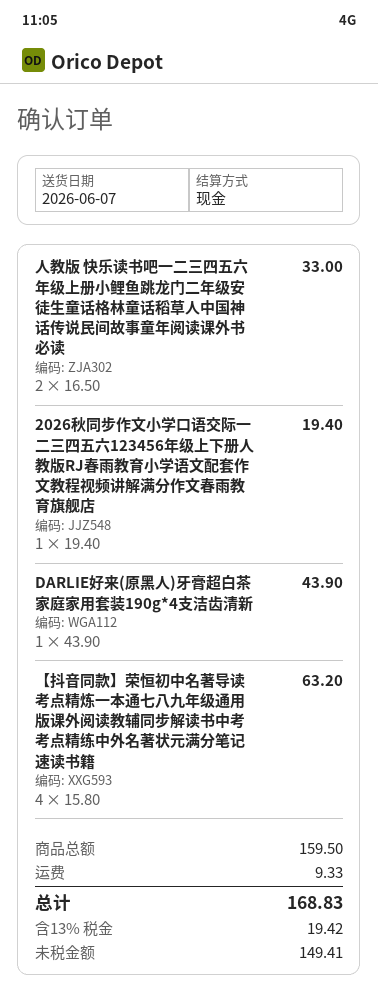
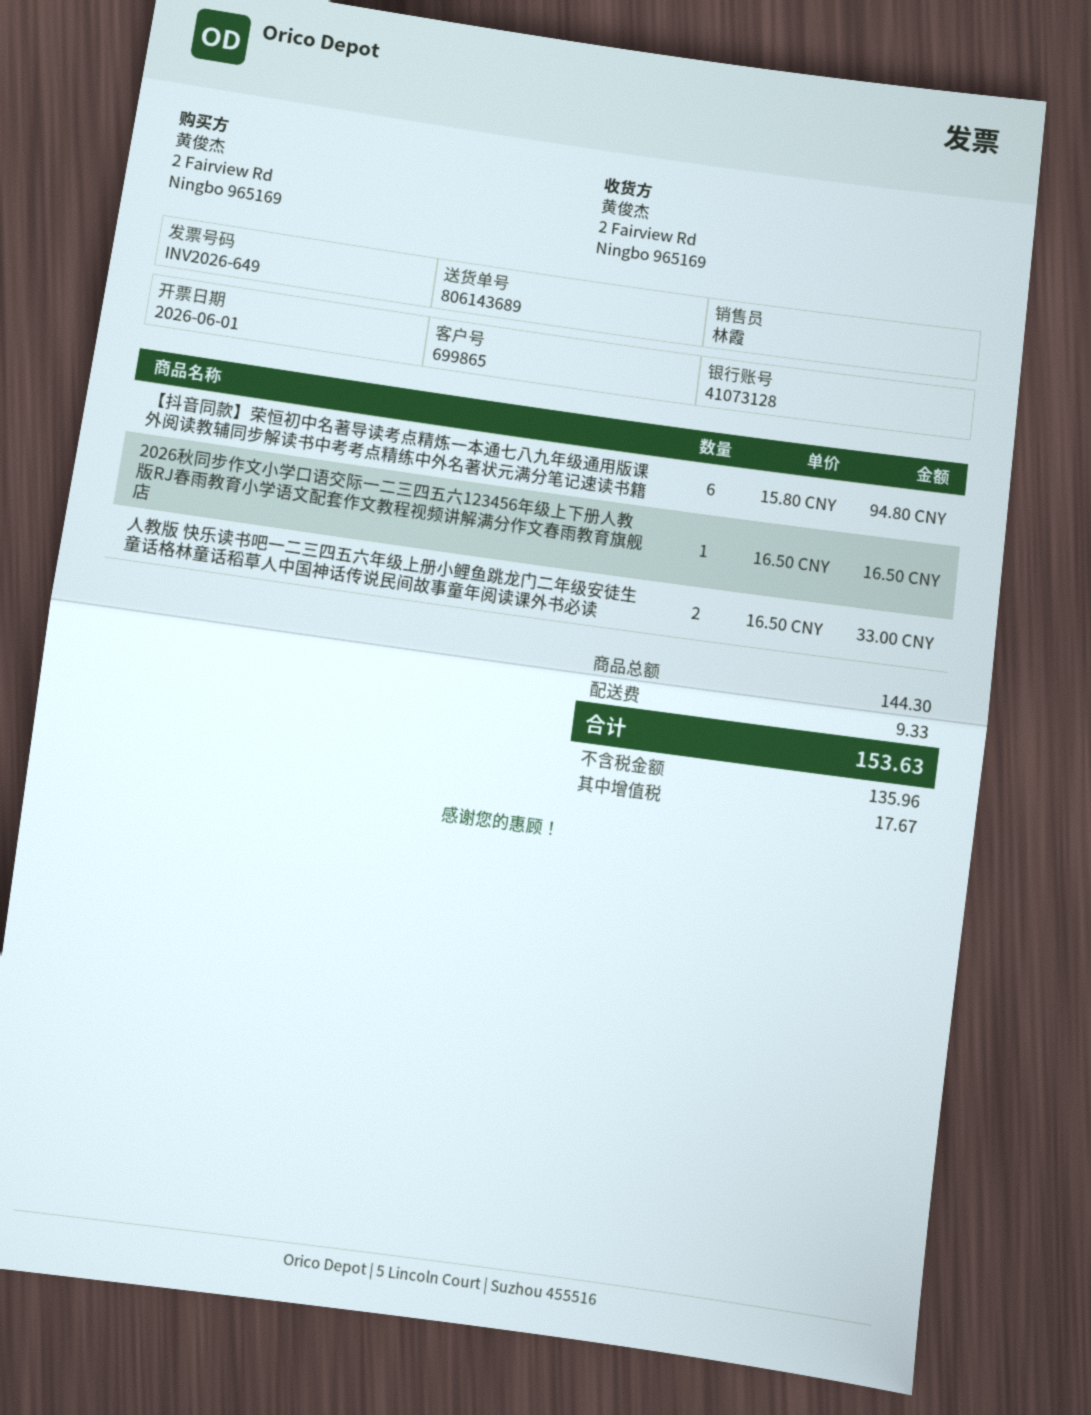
2026秋同步作文小学口语交际一二三四五六123456年级上下册人教版RJ春雨教育小学语文配套作文教程视频讲解满分作文春雨教育旗舰店: 1 x 19.40 = 19.40 -> 1 x 16.50 = 16.50
DARLIE好来(原黑人)牙膏超白茶家庭家用套装190g*4支洁齿清新: 1 x 43.90 = 43.90 -> none
【抖音同款】荣恒初中名著导读考点精炼一本通七八九年级通用版课外阅读教辅同步解读书中考考点精练中外名著状元满分笔记速读书籍: 4 x 15.80 = 63.20 -> 6 x 15.80 = 94.80
subtotal: 159.50 -> 144.30
net: 149.41 -> 135.96
tax: 19.42 -> 17.67
total: 168.83 -> 153.63

